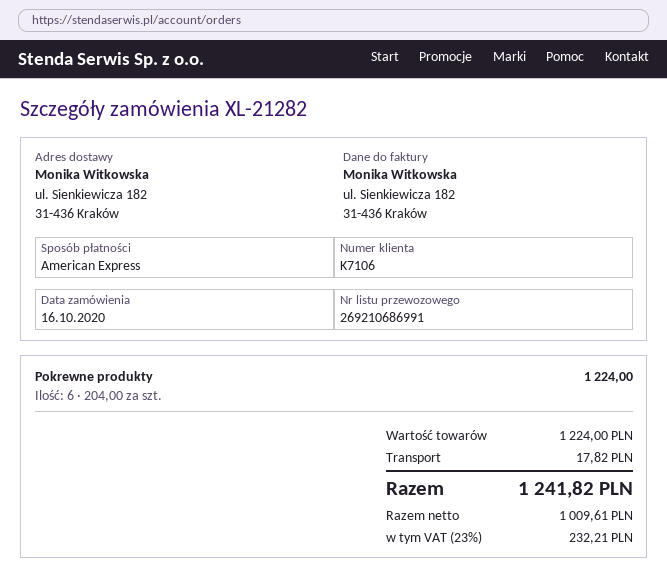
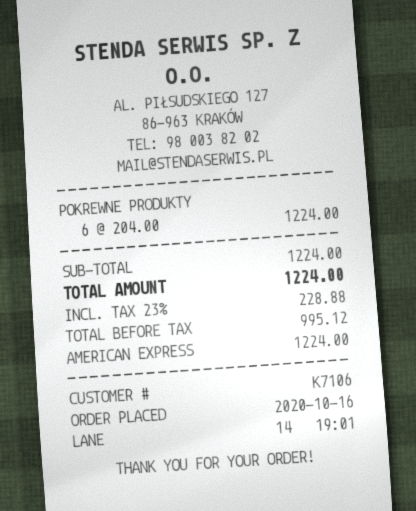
shipping: 17.82 -> none
net: 1009.61 -> 995.12
tax: 23% = 232.21 -> 23% = 228.88
total: 1241.82 -> 1224.00

